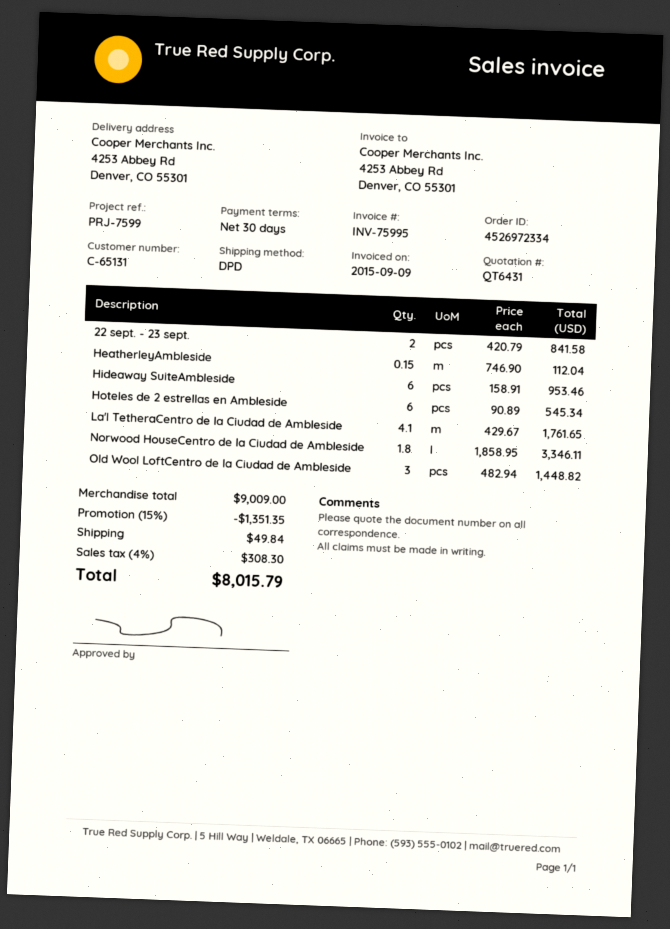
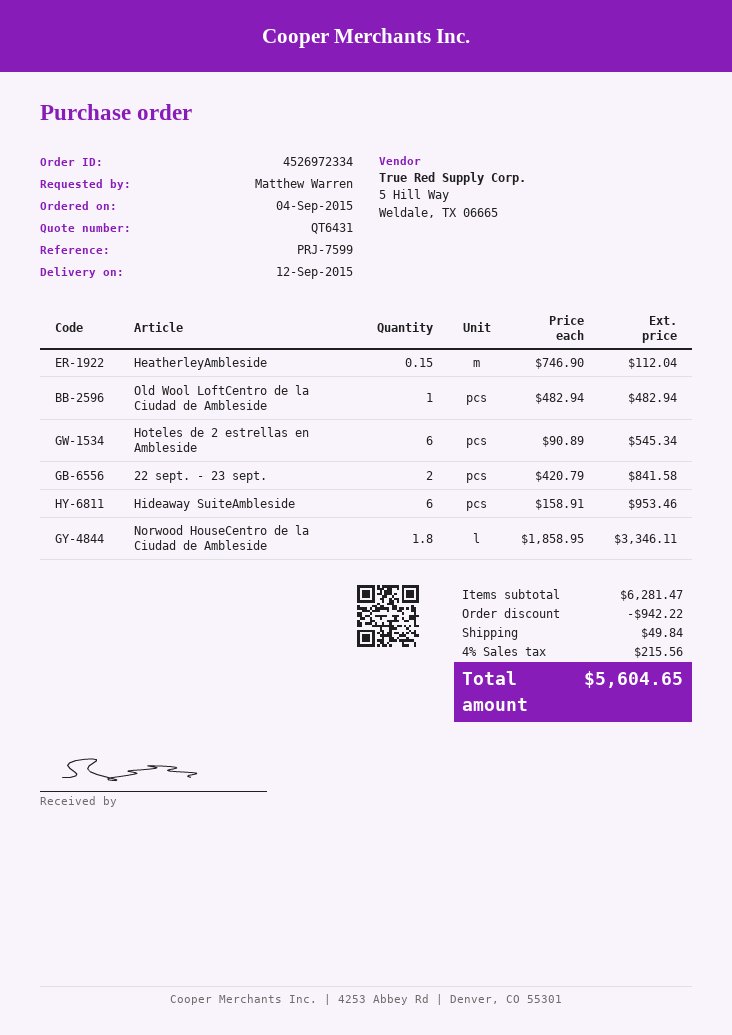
La'l TetheraCentro de la Ciudad de Ambleside: 4.1 x 429.67 = 1761.65 -> none
Old Wool LoftCentro de la Ciudad de Ambleside: 3 x 482.94 = 1448.82 -> 1 x 482.94 = 482.94
subtotal: 9009.00 -> 6281.47
discount: 1351.35 -> 942.22
tax: 4% = 308.30 -> 4% = 215.56
total: 8015.79 -> 5604.65

